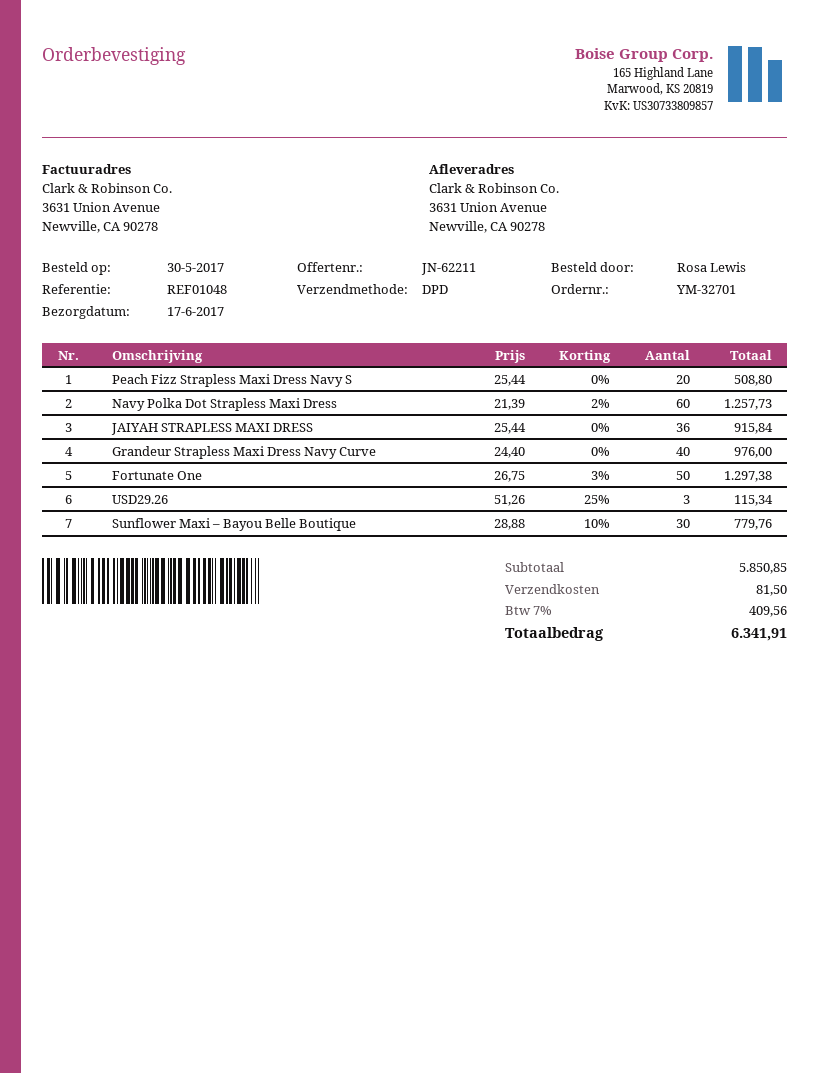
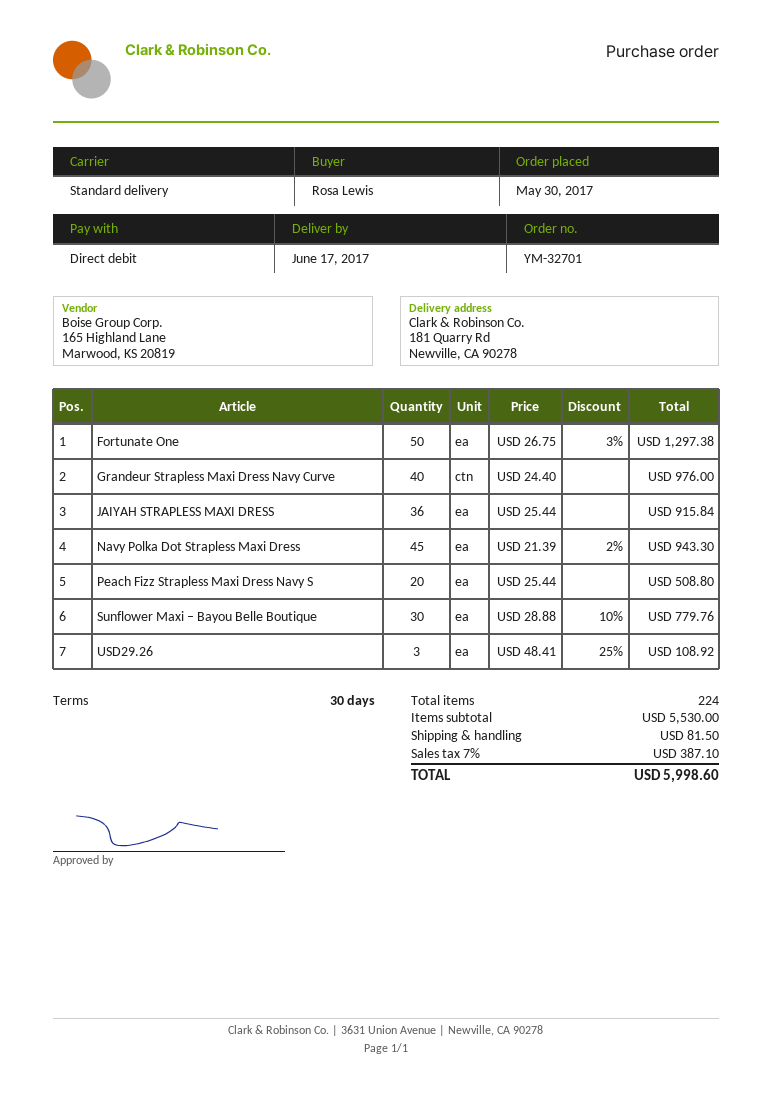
shipping method: DPD -> standard
ship to: 3631 Union Avenue, Newville, CA 90278 -> 181 Quarry Rd, Newville, CA 90278
Navy Polka Dot Strapless Maxi Dress: 60 x 21.39 - 2% = 1257.73 -> 45 x 21.39 - 2% = 943.30
USD29.26: 3 x 51.26 - 25% = 115.34 -> 3 x 48.41 - 25% = 108.92
subtotal: 5850.85 -> 5530.00
tax: 7% = 409.56 -> 7% = 387.10
total: 6341.91 -> 5998.60

